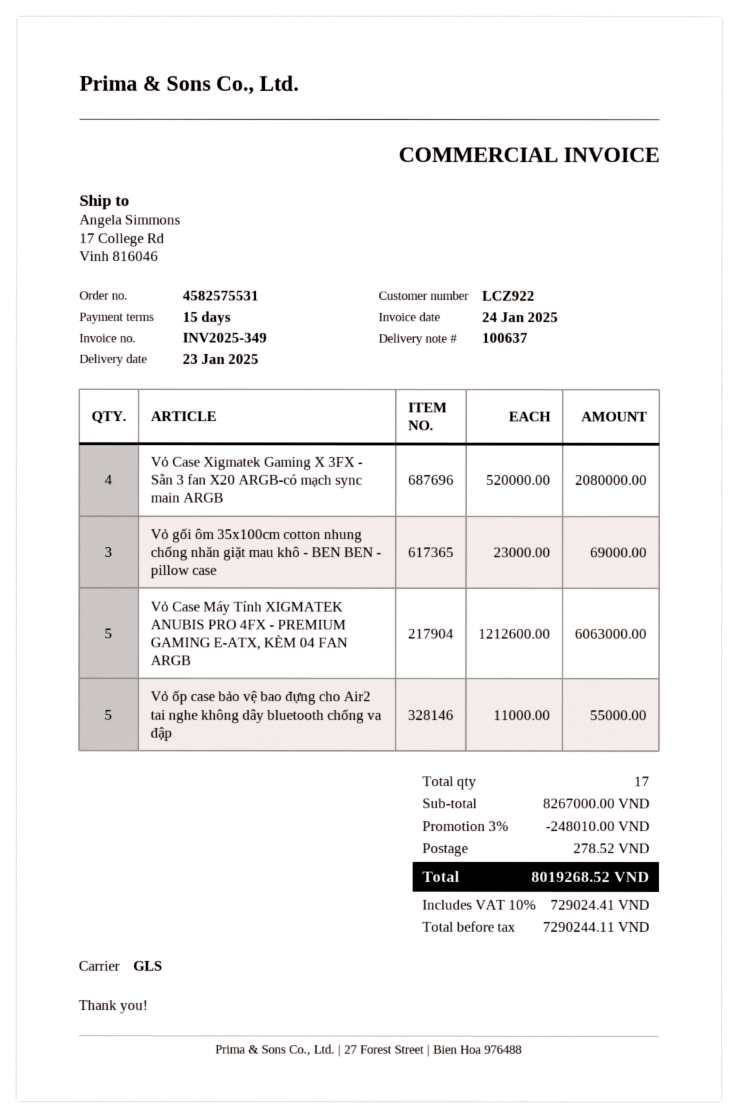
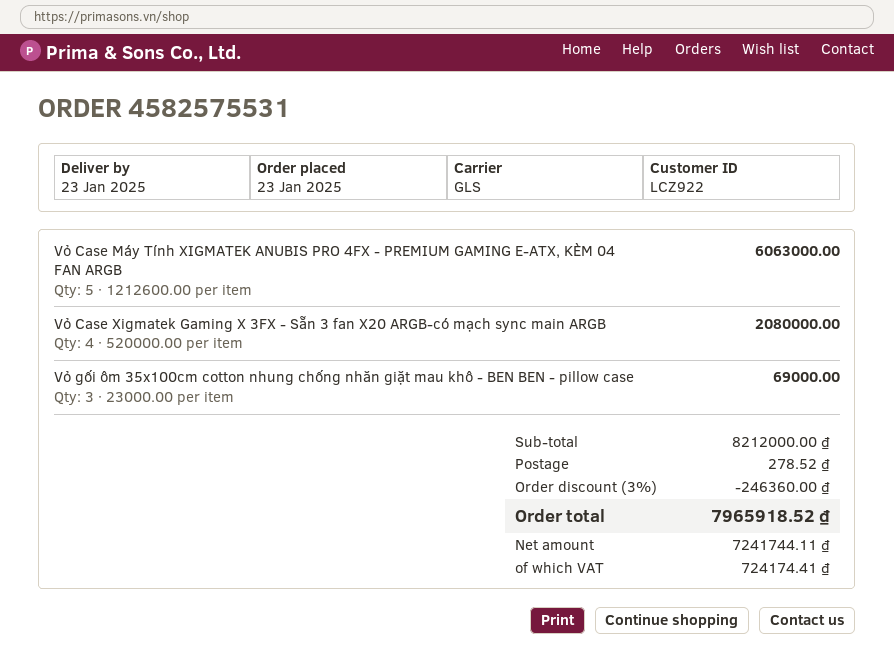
Vỏ ốp case bảo vệ bao đựng cho Air2 tai nghe không dây bluetooth chống va đập: 5 x 11000.00 = 55000.00 -> none
subtotal: 8267000.00 -> 8212000.00
discount: 3% = 248010.00 -> 3% = 246360.00
net: 7290244.11 -> 7241744.11
tax: 729024.41 -> 724174.41
total: 8019268.52 -> 7965918.52

